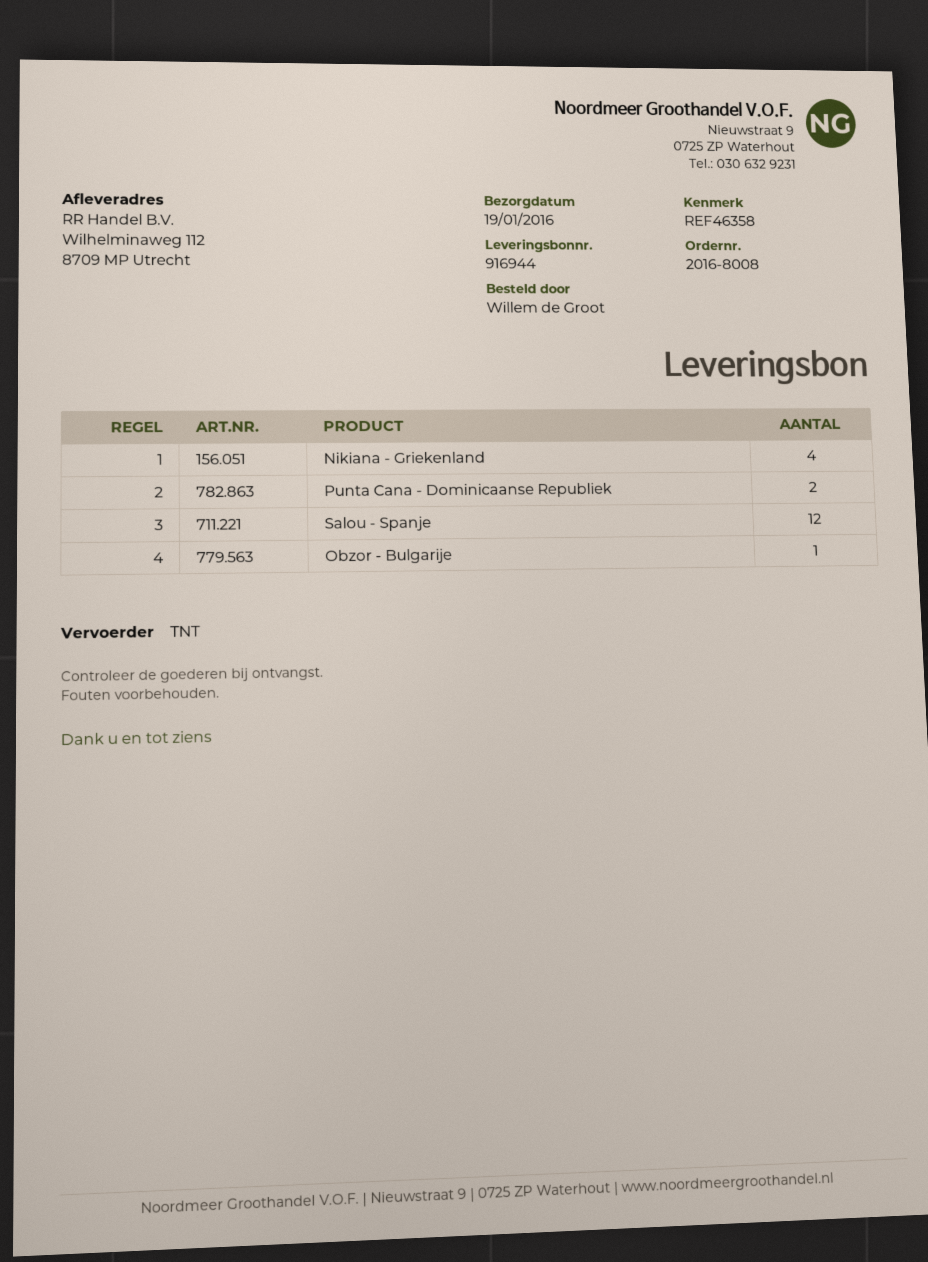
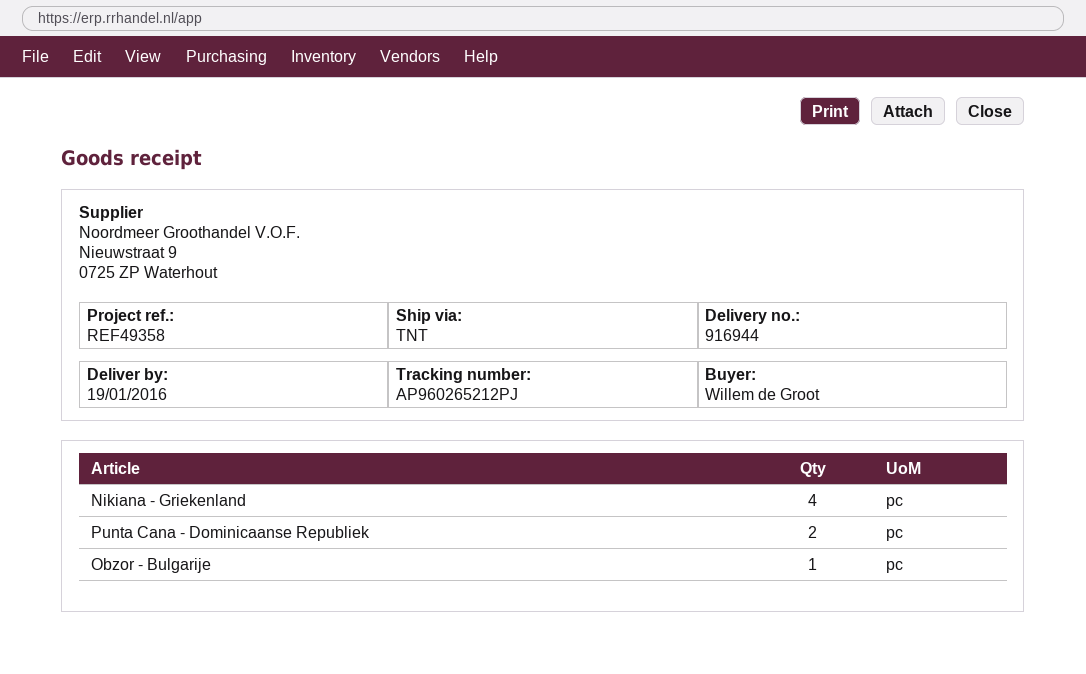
reference: REF46358 -> REF49358
Salou - Spanje: 12 -> none

